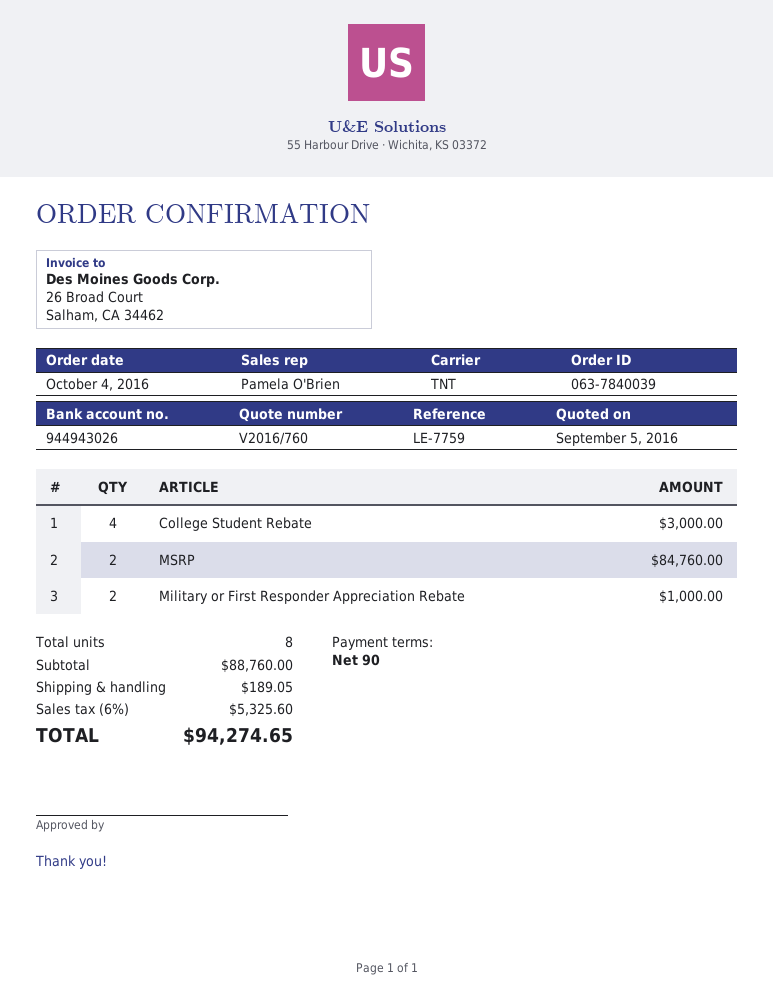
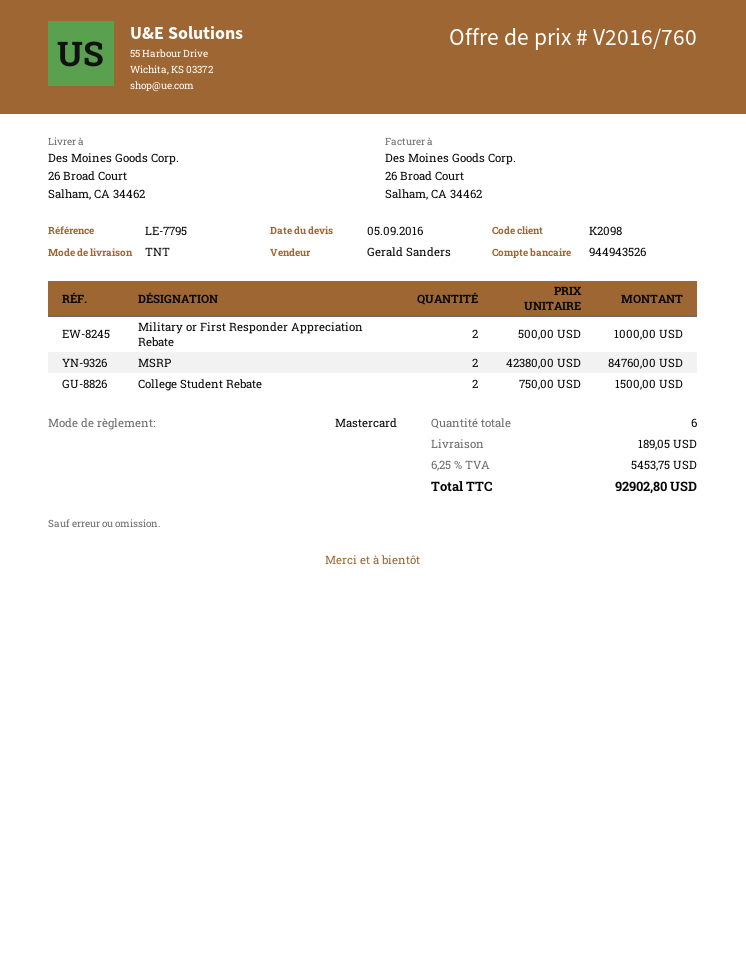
reference: LE-7759 -> LE-7795
sales rep: Pamela O'Brien -> Gerald Sanders
bank account: 944943026 -> 944943526
College Student Rebate: 4 for 3000.00 -> 2 for 1500.00
total quantity: 8 -> 6
tax: 6% = 5325.60 -> 6.25% = 5453.75
total: 94274.65 -> 92902.80

